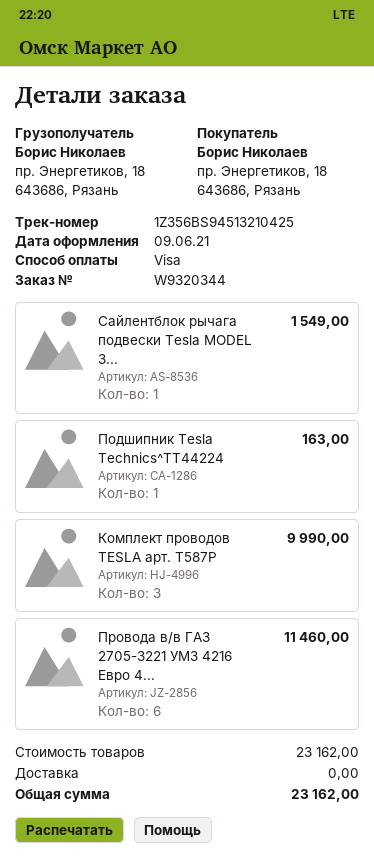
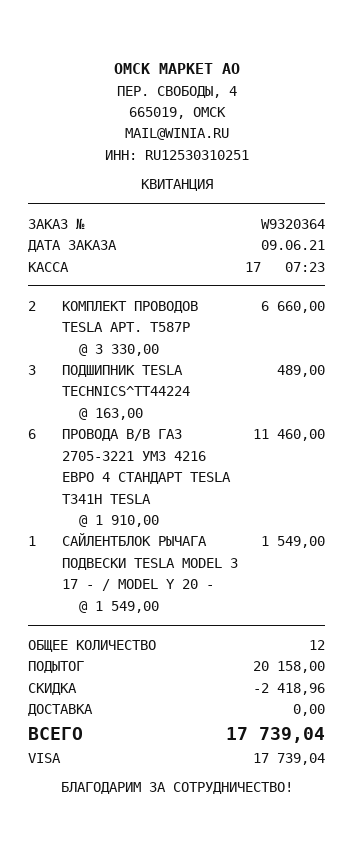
order number: W9320344 -> W9320364
Подшипник Tesla Technics^TT44224: 1 for 163.00 -> 3 for 489.00
Комплект проводов TESLA арт. T587P: 3 for 9990.00 -> 2 for 6660.00
subtotal: 23162.00 -> 20158.00
discount: none -> 2418.96
total: 23162.00 -> 17739.04

